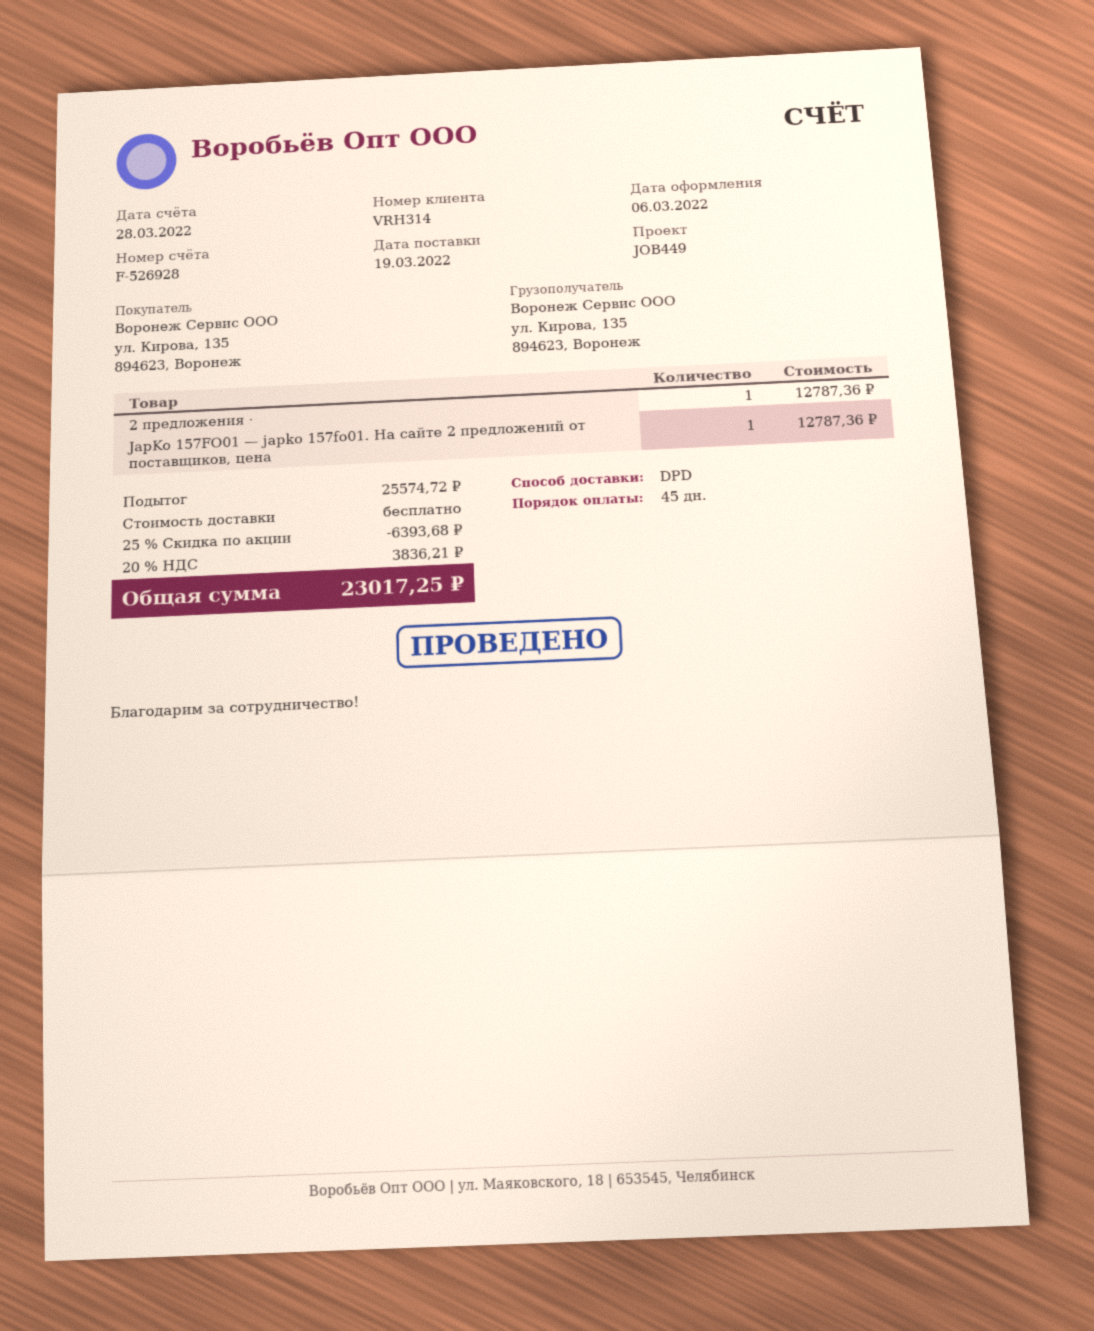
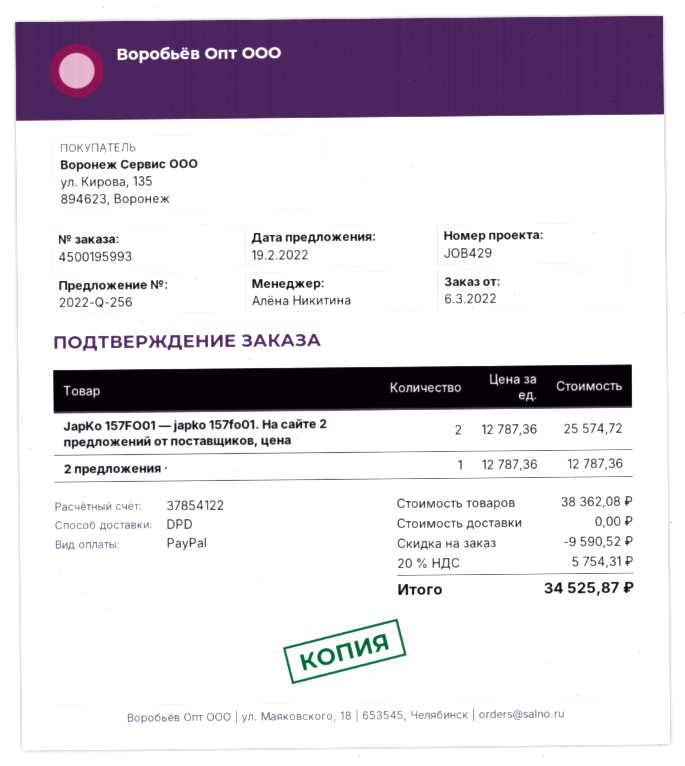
reference: JOB449 -> JOB429
JapKo 157FO01 — japko 157fo01. На сайте 2 предложений от поставщиков, цена: 1 for 12787.36 -> 2 for 25574.72
subtotal: 25574.72 -> 38362.08
discount: 6393.68 -> 9590.52
tax: 20% = 3836.21 -> 20% = 5754.31
total: 23017.25 -> 34525.87

